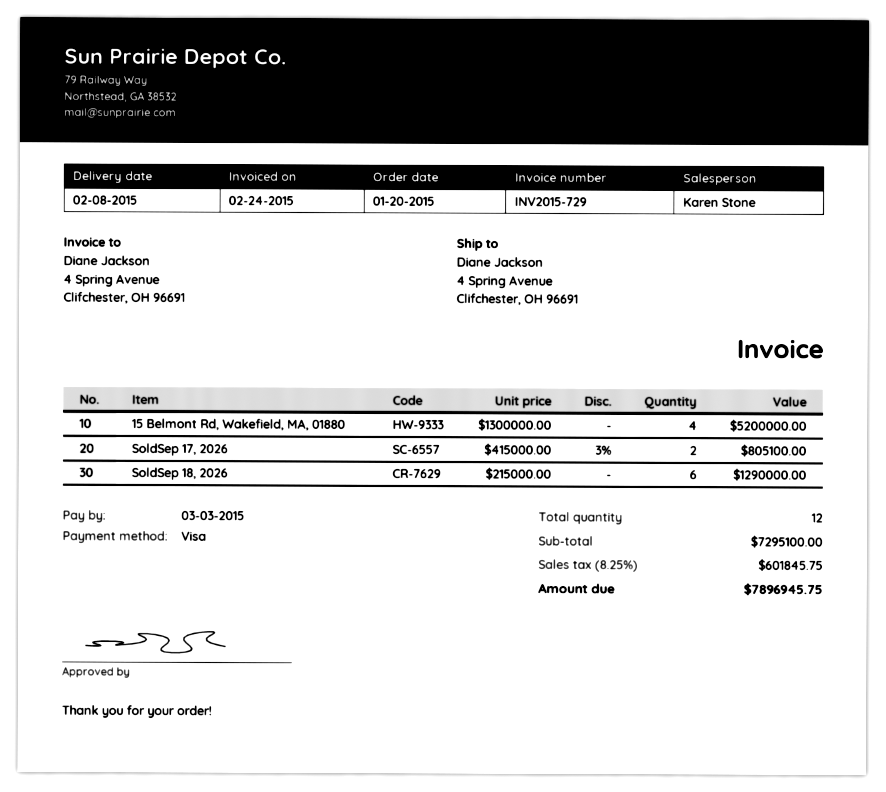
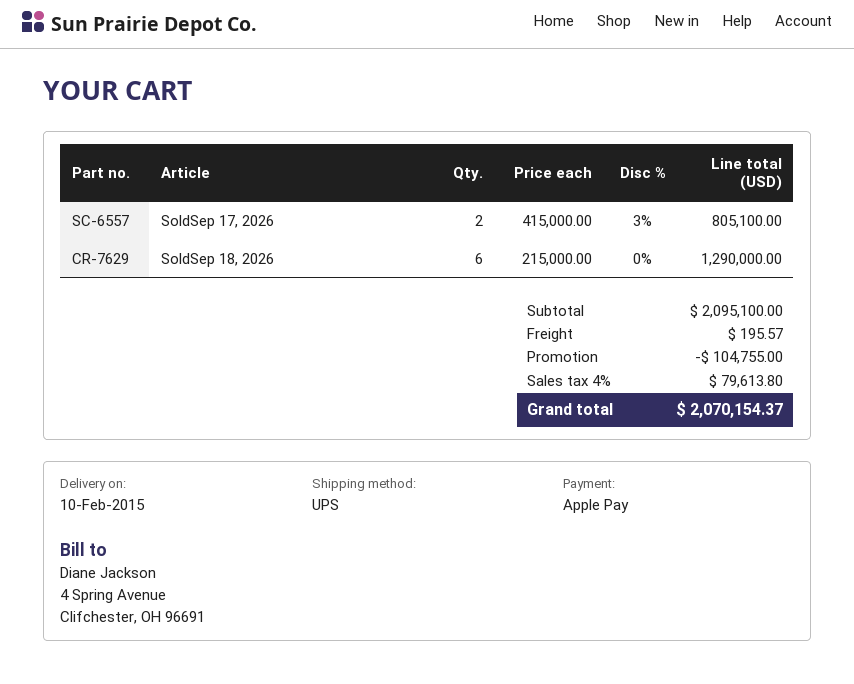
delivery date: 2015-02-08 -> 2015-02-10
payment method: Visa -> Apple Pay
15 Belmont Rd, Wakefield, MA, 01880: 4 x 1300000.00 = 5200000.00 -> none
subtotal: 7295100.00 -> 2095100.00
discount: none -> 104755.00
shipping: none -> 195.57
tax: 8.25% = 601845.75 -> 4% = 79613.80
total: 7896945.75 -> 2070154.37

